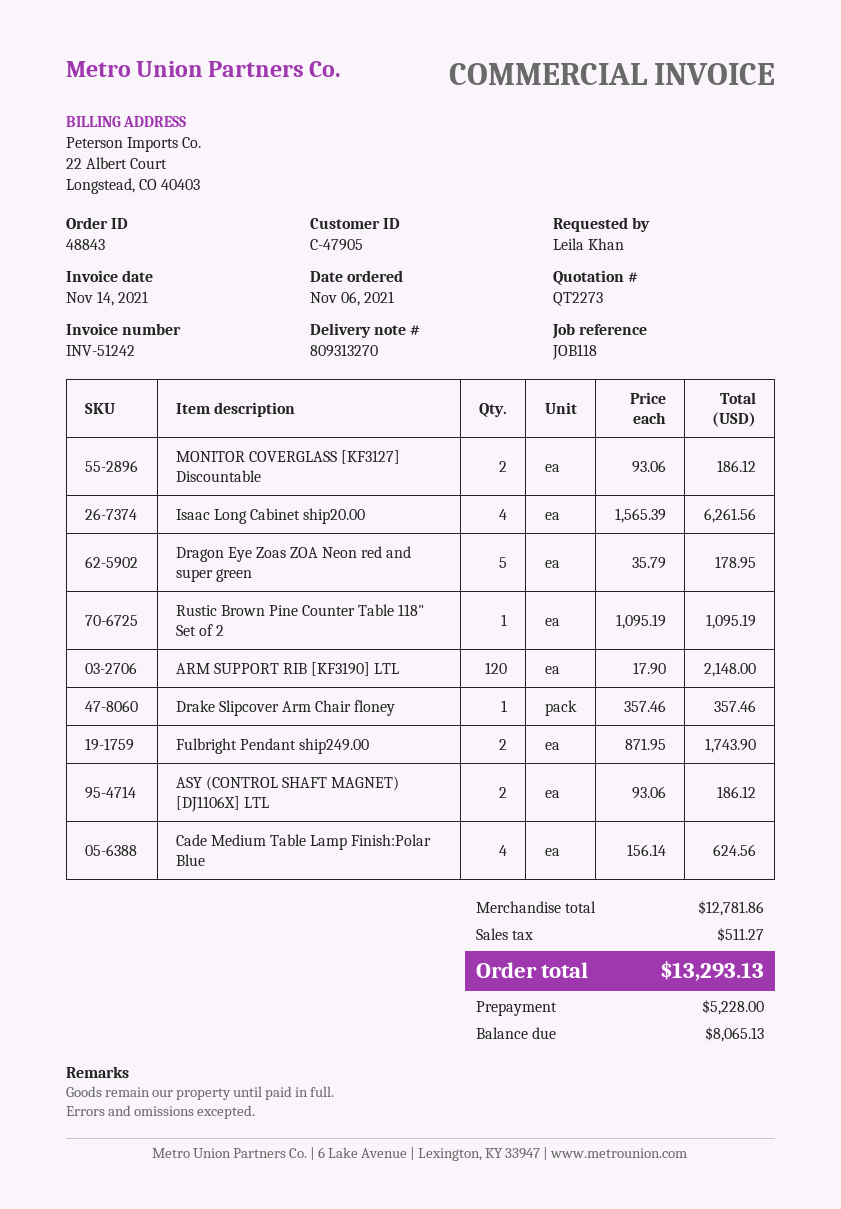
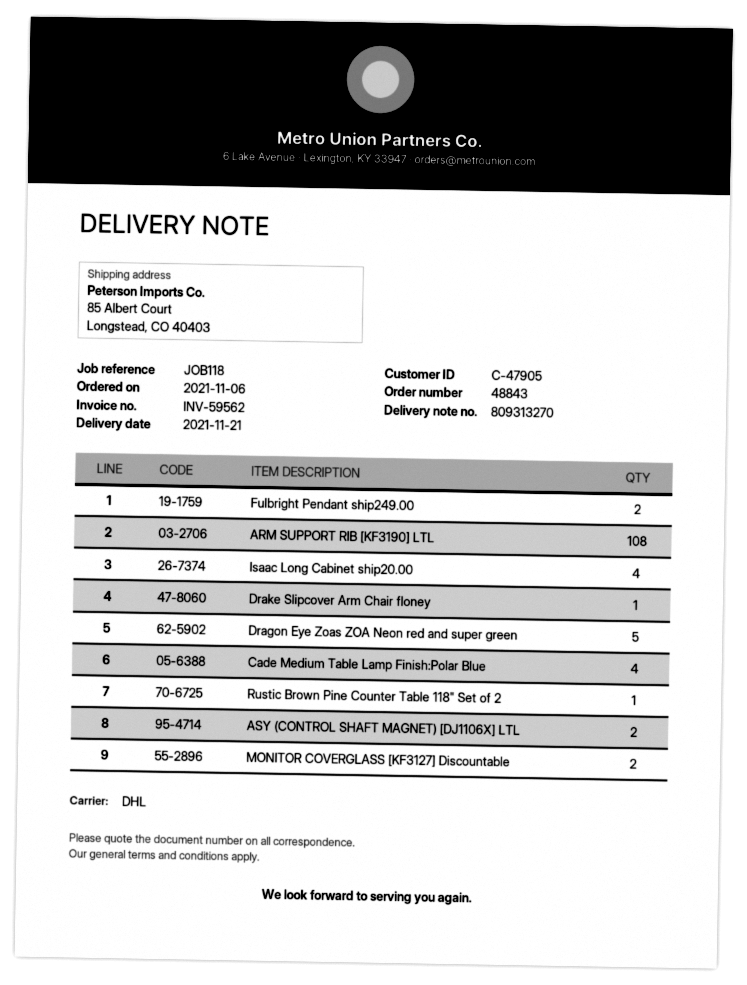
invoice number: INV-51242 -> INV-59562
ARM SUPPORT RIB [KF3190] LTL: 120 -> 108

